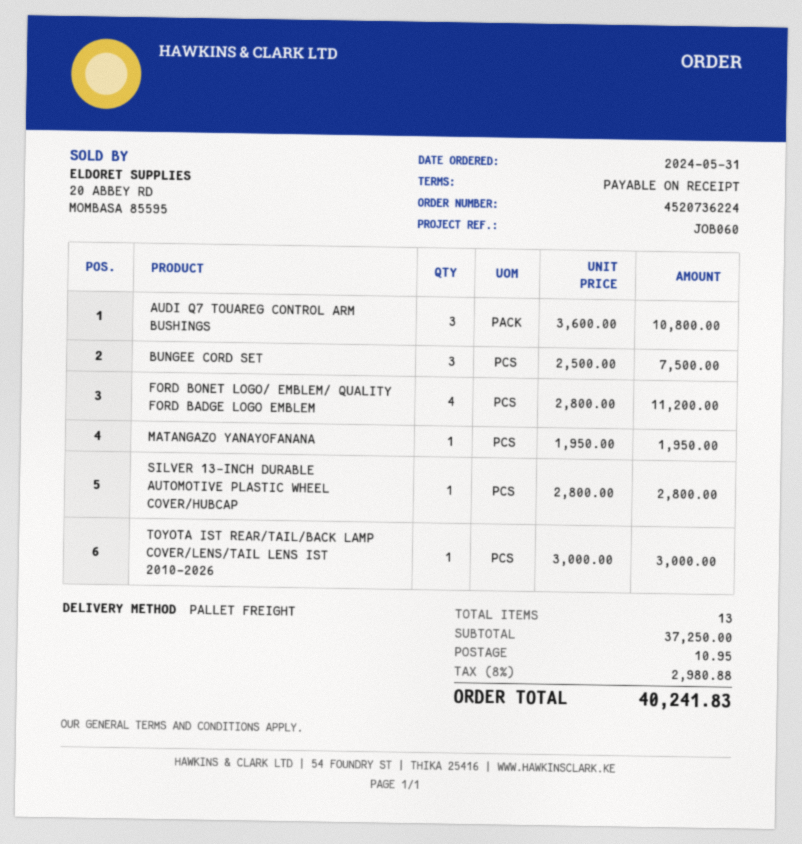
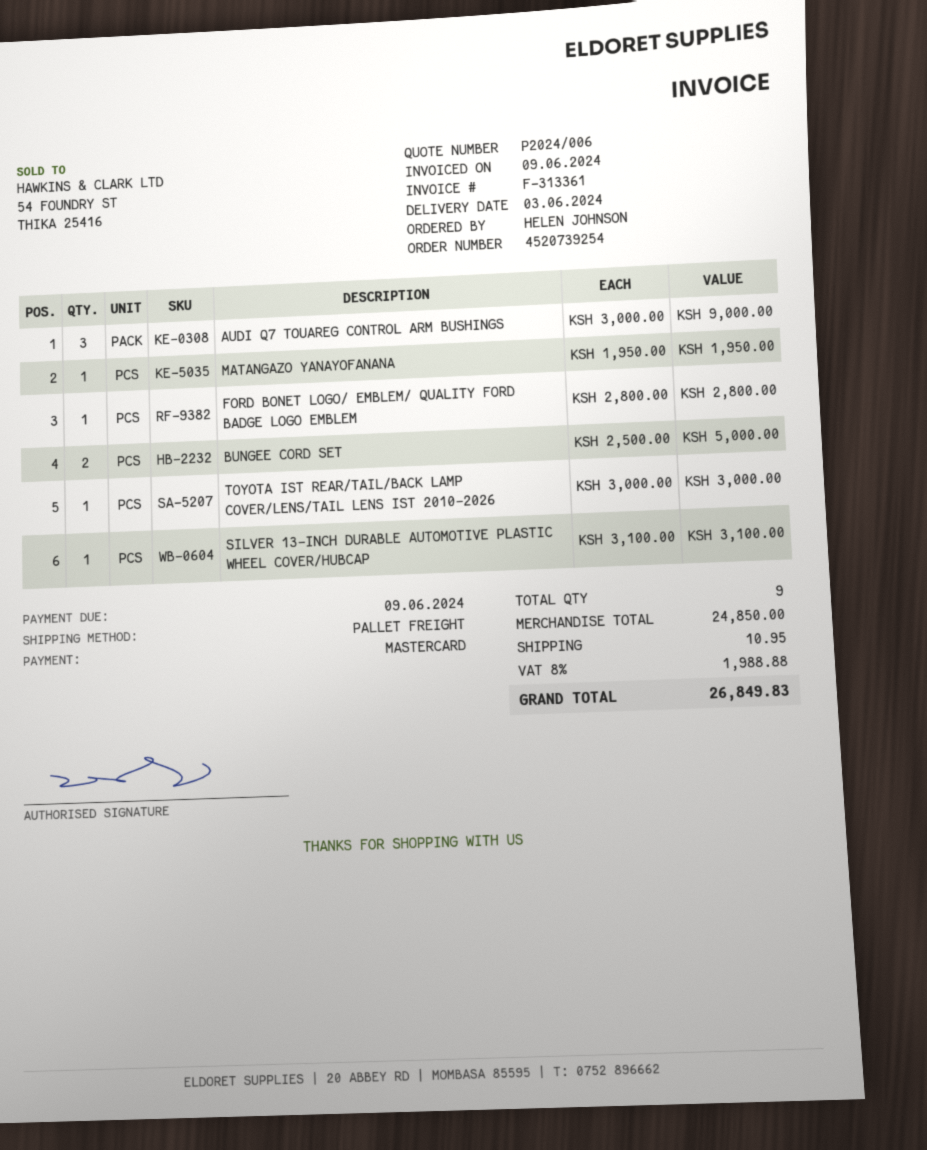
order number: 4520736224 -> 4520739254
AUDI Q7 TOUAREG CONTROL ARM BUSHINGS: 3 x 3600.00 = 10800.00 -> 3 x 3000.00 = 9000.00
BUNGEE CORD SET: 3 x 2500.00 = 7500.00 -> 2 x 2500.00 = 5000.00
FORD BONET LOGO/ EMBLEM/ QUALITY FORD BADGE LOGO EMBLEM: 4 x 2800.00 = 11200.00 -> 1 x 2800.00 = 2800.00
SILVER 13-INCH DURABLE AUTOMOTIVE PLASTIC WHEEL COVER/HUBCAP: 1 x 2800.00 = 2800.00 -> 1 x 3100.00 = 3100.00
total quantity: 13 -> 9
subtotal: 37250.00 -> 24850.00
tax: 8% = 2980.88 -> 8% = 1988.88
total: 40241.83 -> 26849.83

